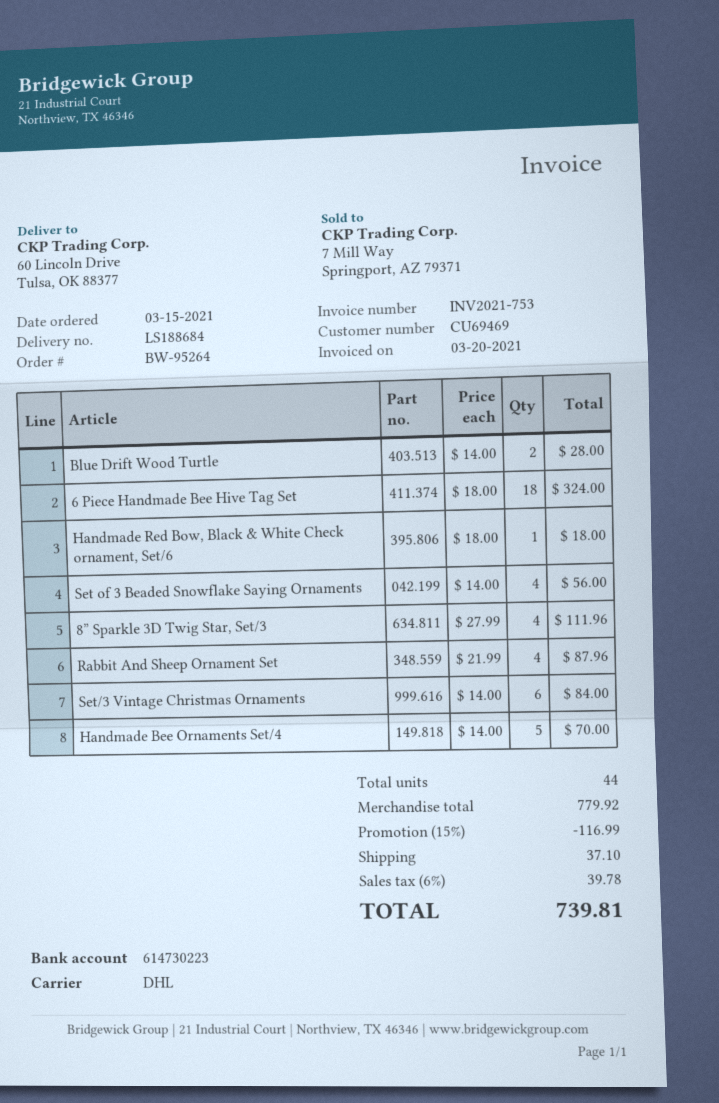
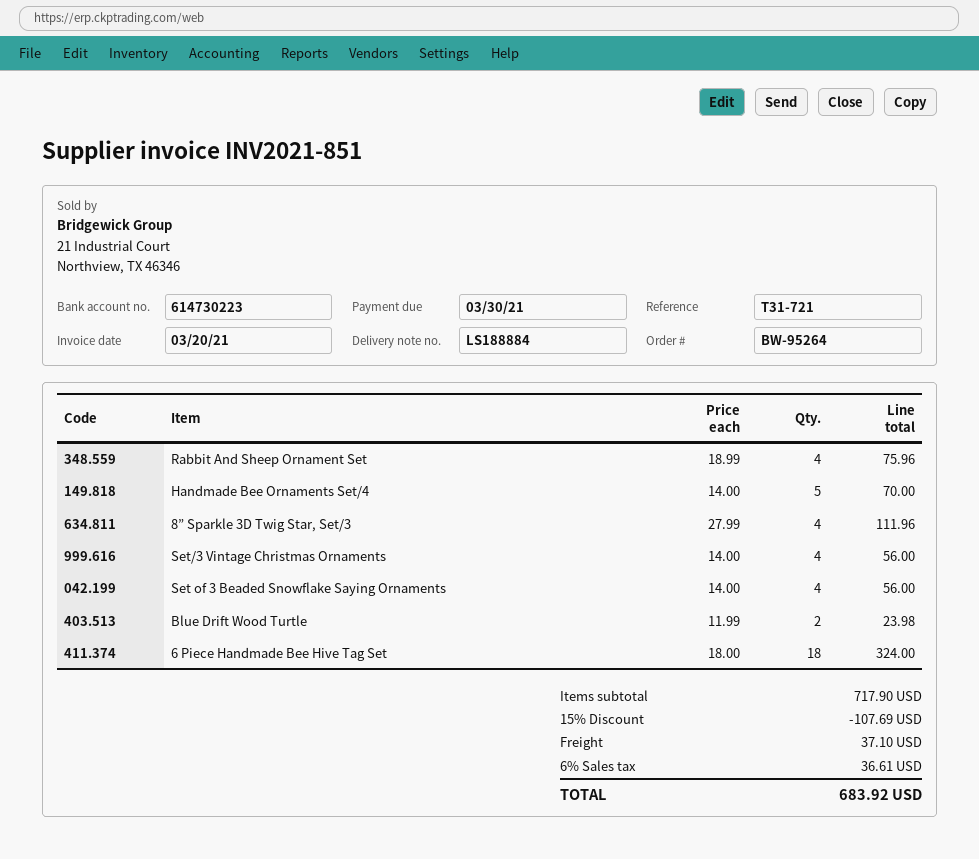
delivery note number: LS188684 -> LS188884
invoice number: INV2021-753 -> INV2021-851
Blue Drift Wood Turtle: 2 x 14.00 = 28.00 -> 2 x 11.99 = 23.98
Handmade Red Bow, Black & White Check ornament, Set/6: 1 x 18.00 = 18.00 -> none
Rabbit And Sheep Ornament Set: 4 x 21.99 = 87.96 -> 4 x 18.99 = 75.96
Set/3 Vintage Christmas Ornaments: 6 x 14.00 = 84.00 -> 4 x 14.00 = 56.00
subtotal: 779.92 -> 717.90
discount: 15% = 116.99 -> 15% = 107.69
tax: 6% = 39.78 -> 6% = 36.61
total: 739.81 -> 683.92

